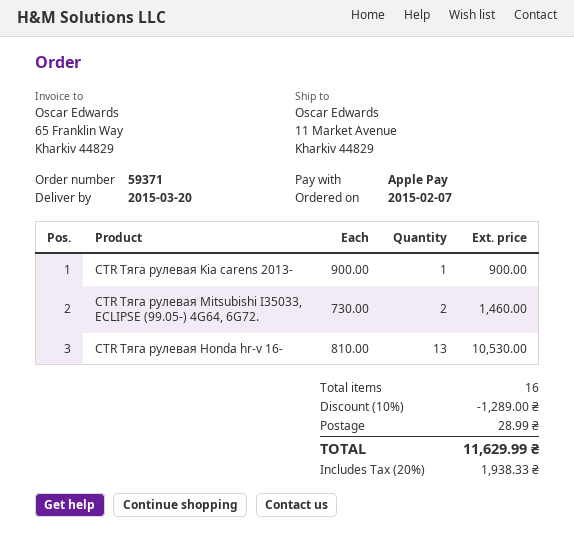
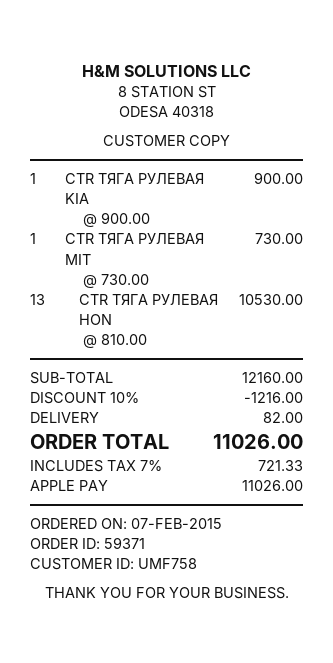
CTR Тяга рулевая Mitsubishi I35033, ECLIPSE (99.05-) 4G64, 6G72.: 2 x 730.00 = 1460.00 -> 1 x 730.00 = 730.00
discount: 10% = 1289.00 -> 10% = 1216.00
shipping: 28.99 -> 82.00
tax: 20% = 1938.33 -> 7% = 721.33
total: 11629.99 -> 11026.00

